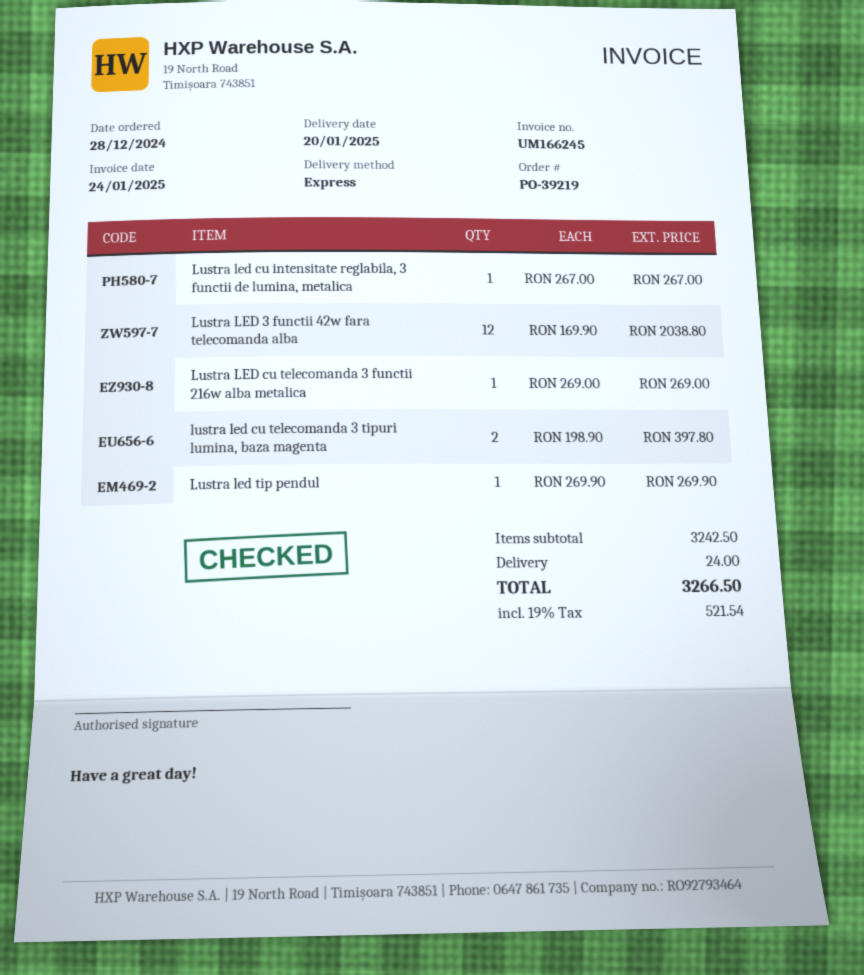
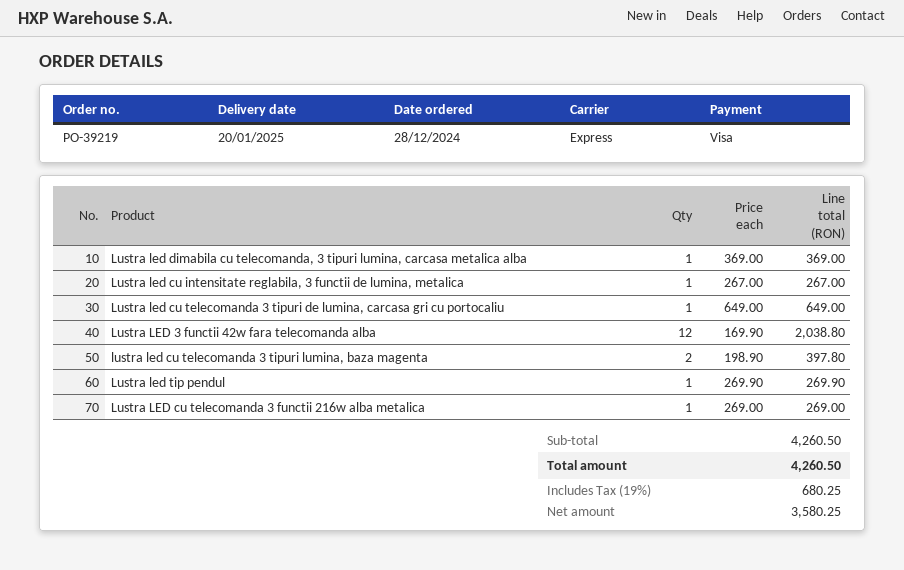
Lustra led dimabila cu telecomanda, 3 tipuri lumina, carcasa metalica alba: none -> 1 x 369.00 = 369.00
Lustra led cu telecomanda 3 tipuri de lumina, carcasa gri cu portocaliu: none -> 1 x 649.00 = 649.00
subtotal: 3242.50 -> 4260.50
shipping: 24.00 -> none
tax: 19% = 521.54 -> 19% = 680.25
total: 3266.50 -> 4260.50

